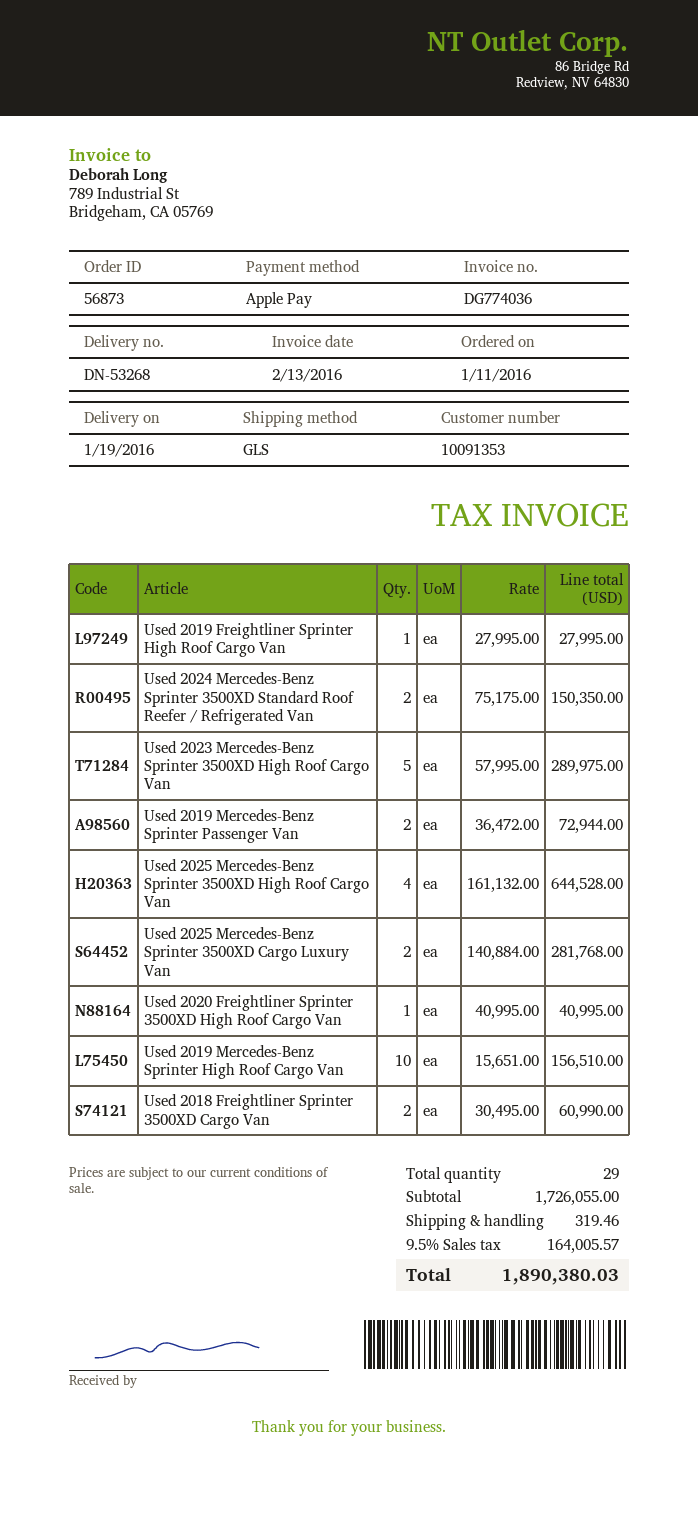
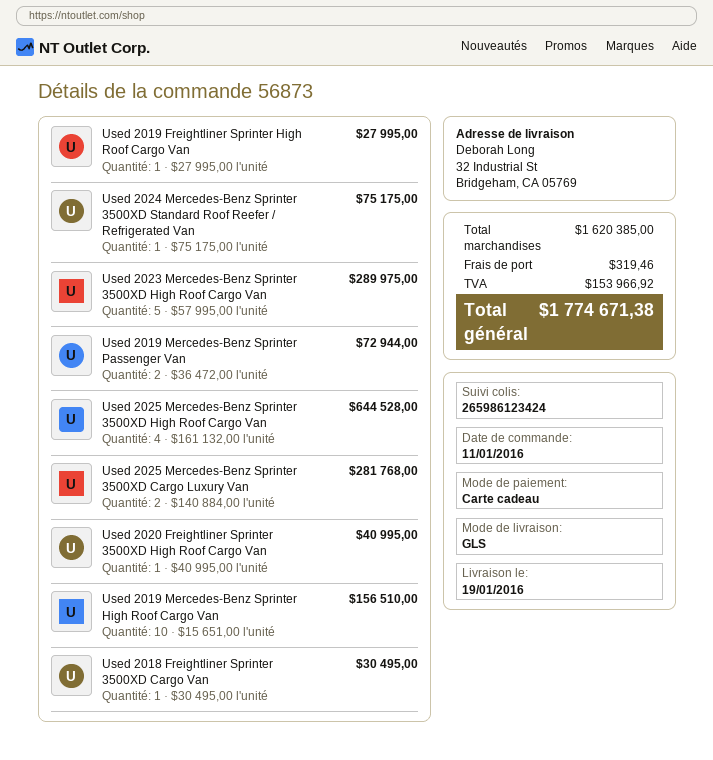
payment method: Apple Pay -> gift card
Used 2024 Mercedes-Benz Sprinter 3500XD Standard Roof Reefer / Refrigerated Van: 2 x 75175.00 = 150350.00 -> 1 x 75175.00 = 75175.00
Used 2018 Freightliner Sprinter 3500XD Cargo Van: 2 x 30495.00 = 60990.00 -> 1 x 30495.00 = 30495.00
subtotal: 1726055.00 -> 1620385.00
tax: 164005.57 -> 153966.92
total: 1890380.03 -> 1774671.38

